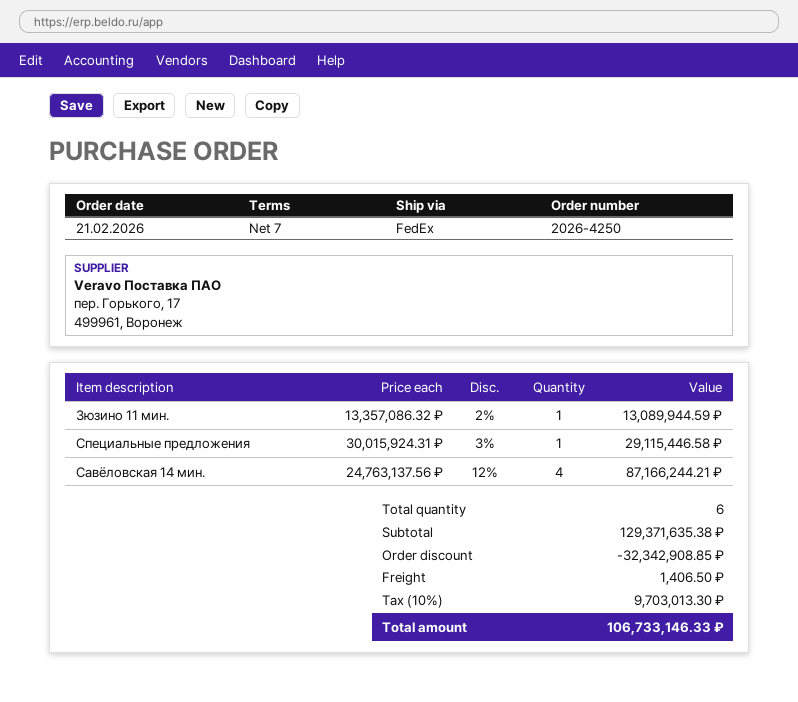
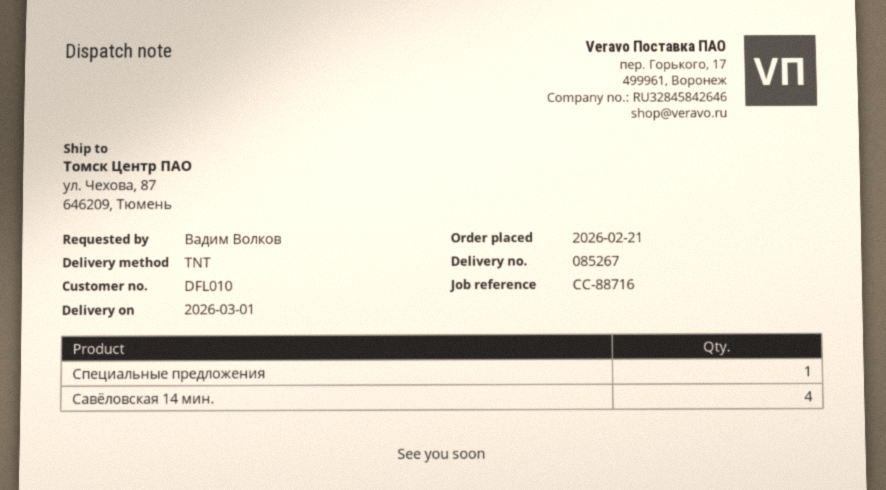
shipping method: FedEx -> TNT
Зюзино 11 мин.: 1 -> none

